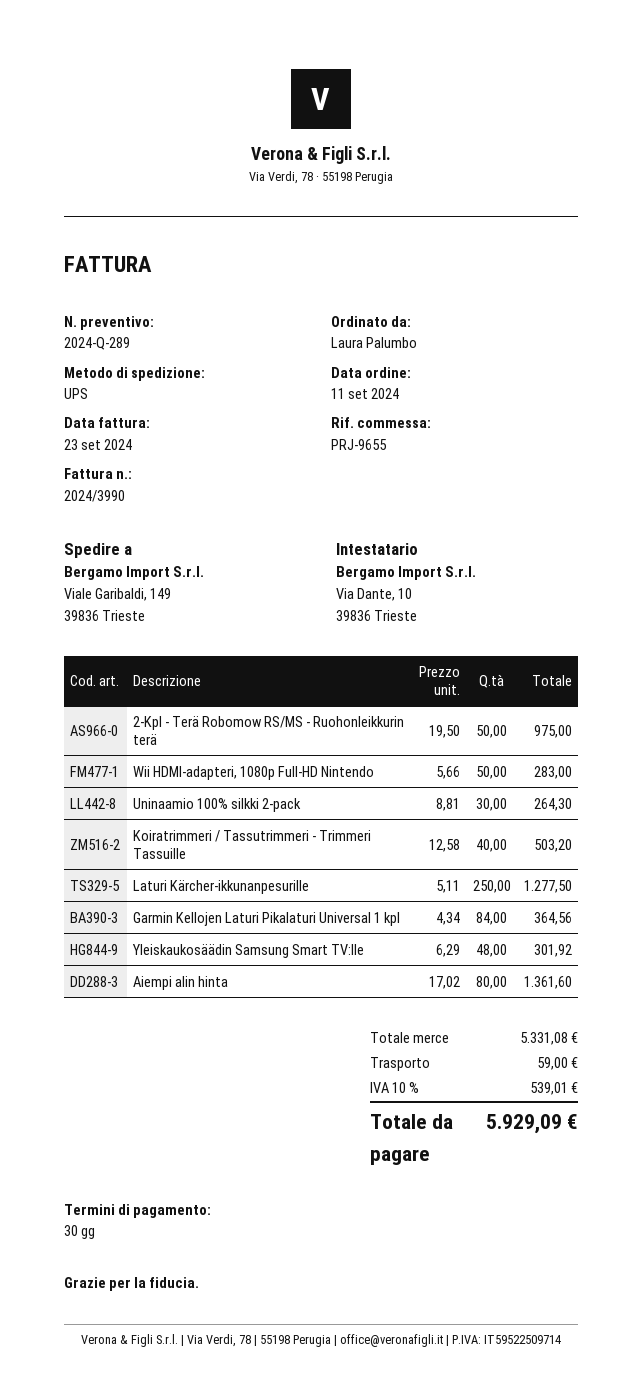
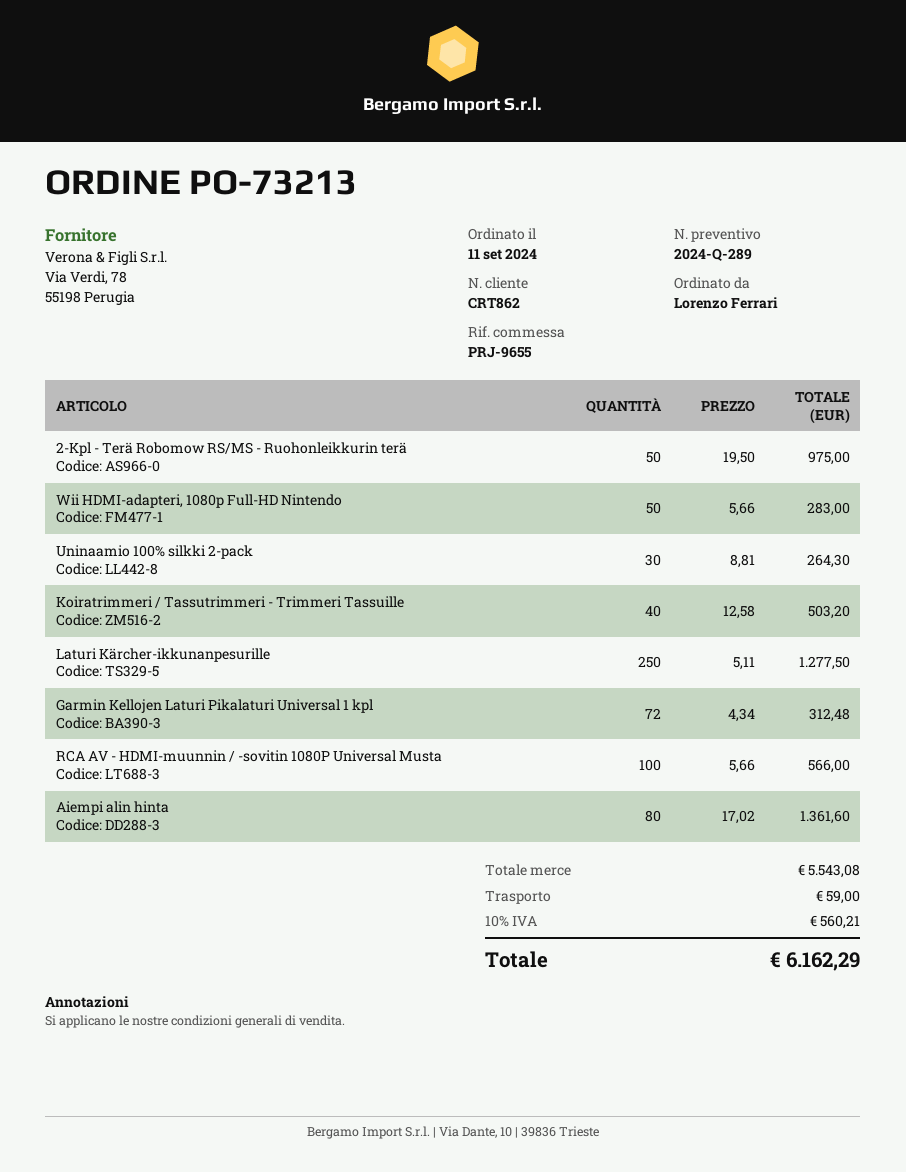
ordered by: Laura Palumbo -> Lorenzo Ferrari
Garmin Kellojen Laturi Pikalaturi Universal 1 kpl: 84 x 4.34 = 364.56 -> 72 x 4.34 = 312.48
Yleiskaukosäädin Samsung Smart TV:lle: 48 x 6.29 = 301.92 -> none
RCA AV - HDMI-muunnin / -sovitin 1080P Universal Musta: none -> 100 x 5.66 = 566.00
subtotal: 5331.08 -> 5543.08
tax: 10% = 539.01 -> 10% = 560.21
total: 5929.09 -> 6162.29

